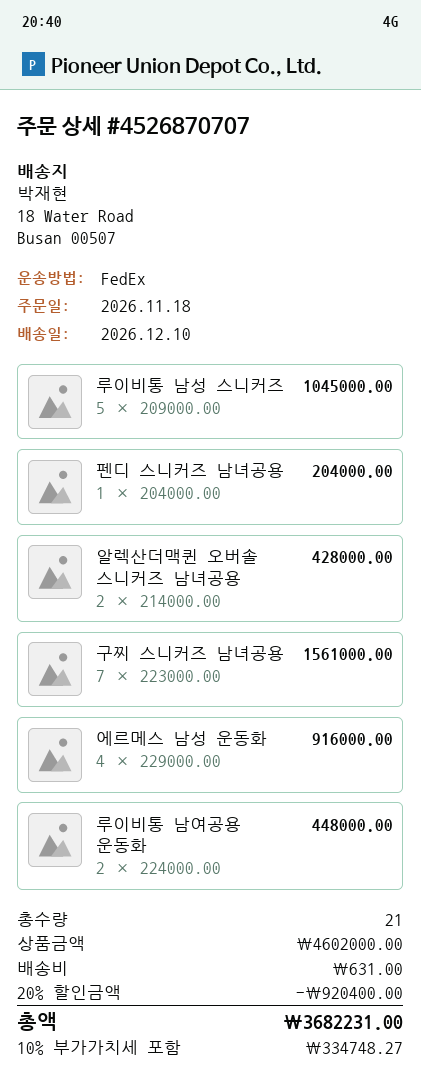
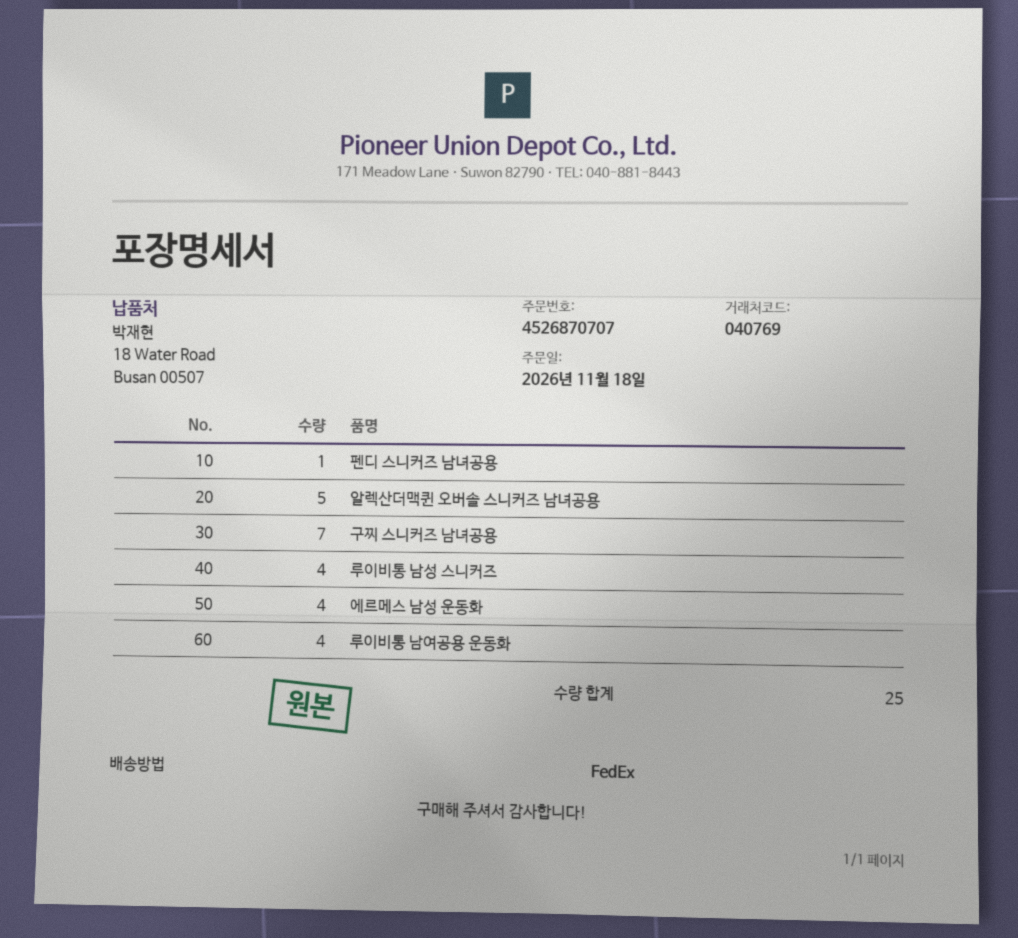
루이비통 남성 스니커즈: 5 -> 4
알렉산더맥퀸 오버솔 스니커즈 남녀공용: 2 -> 5
루이비통 남여공용 운동화: 2 -> 4
total quantity: 21 -> 25

